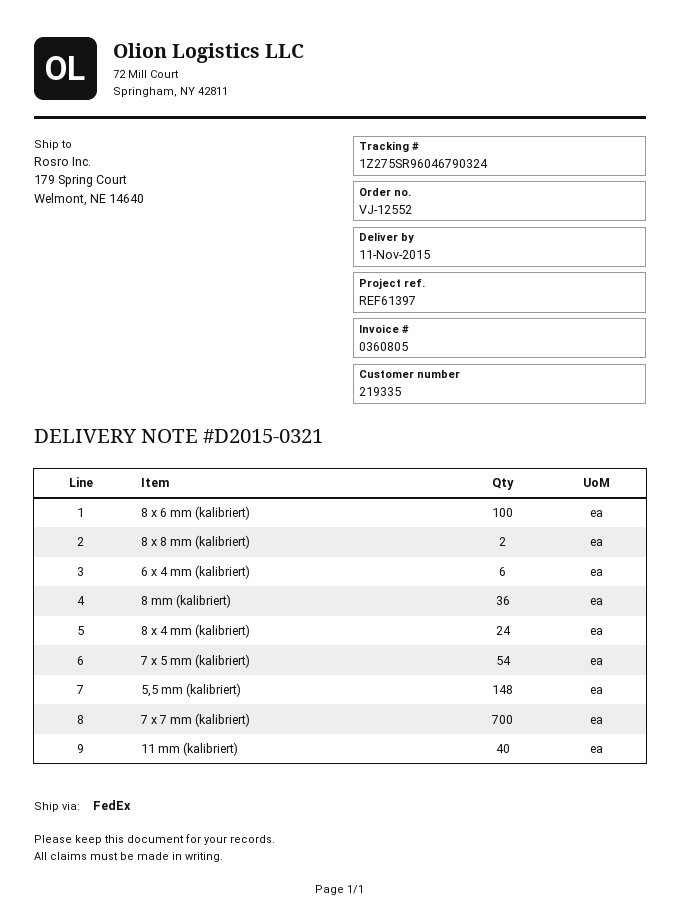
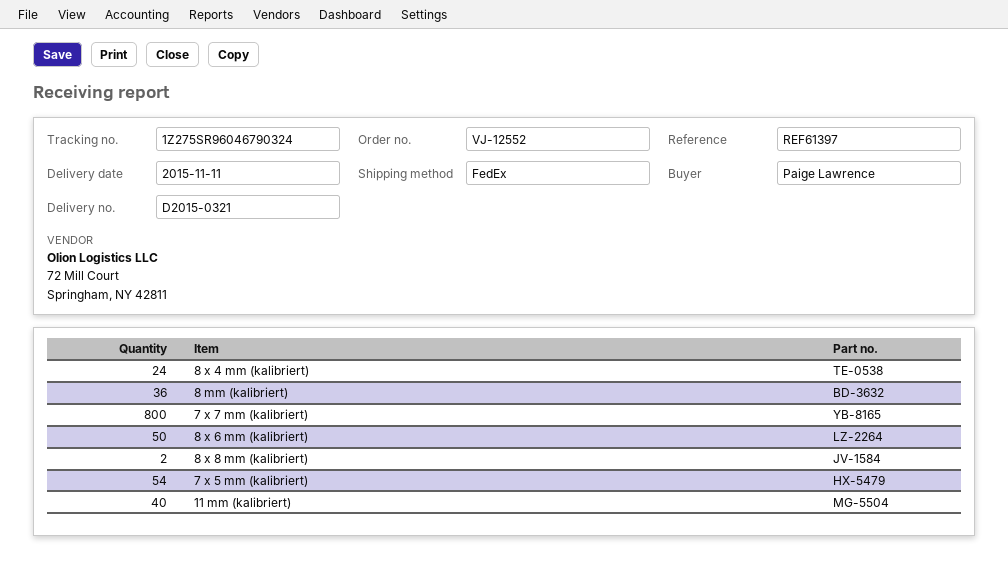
8 x 6 mm (kalibriert): 100 -> 50
6 x 4 mm (kalibriert): 6 -> none
5,5 mm (kalibriert): 148 -> none
7 x 7 mm (kalibriert): 700 -> 800

